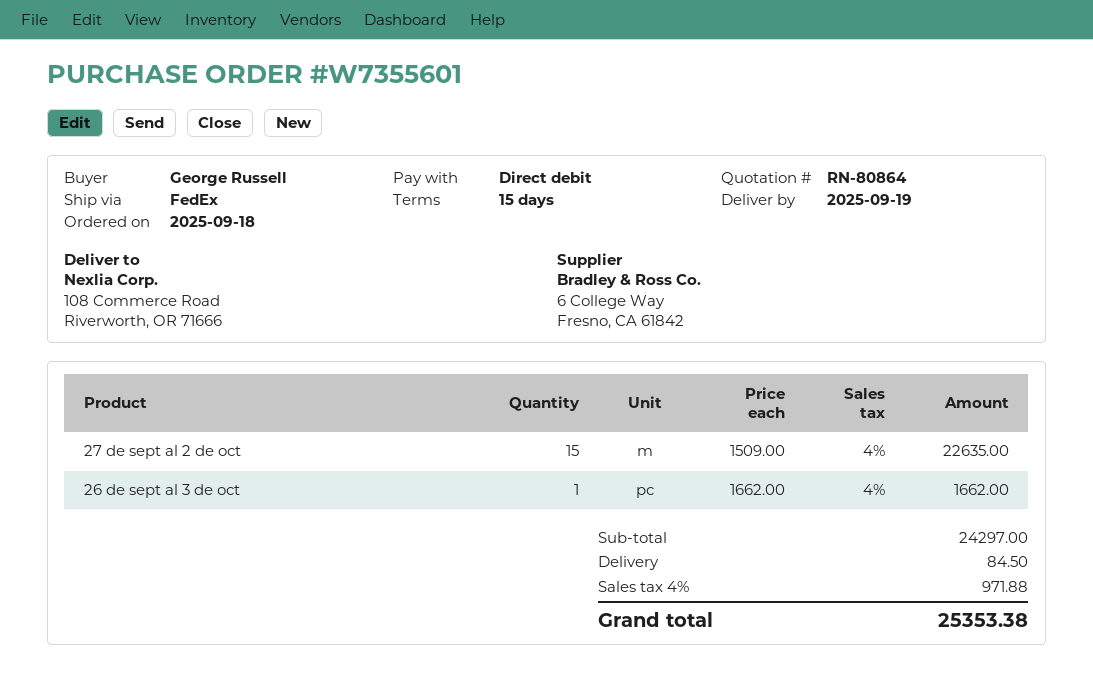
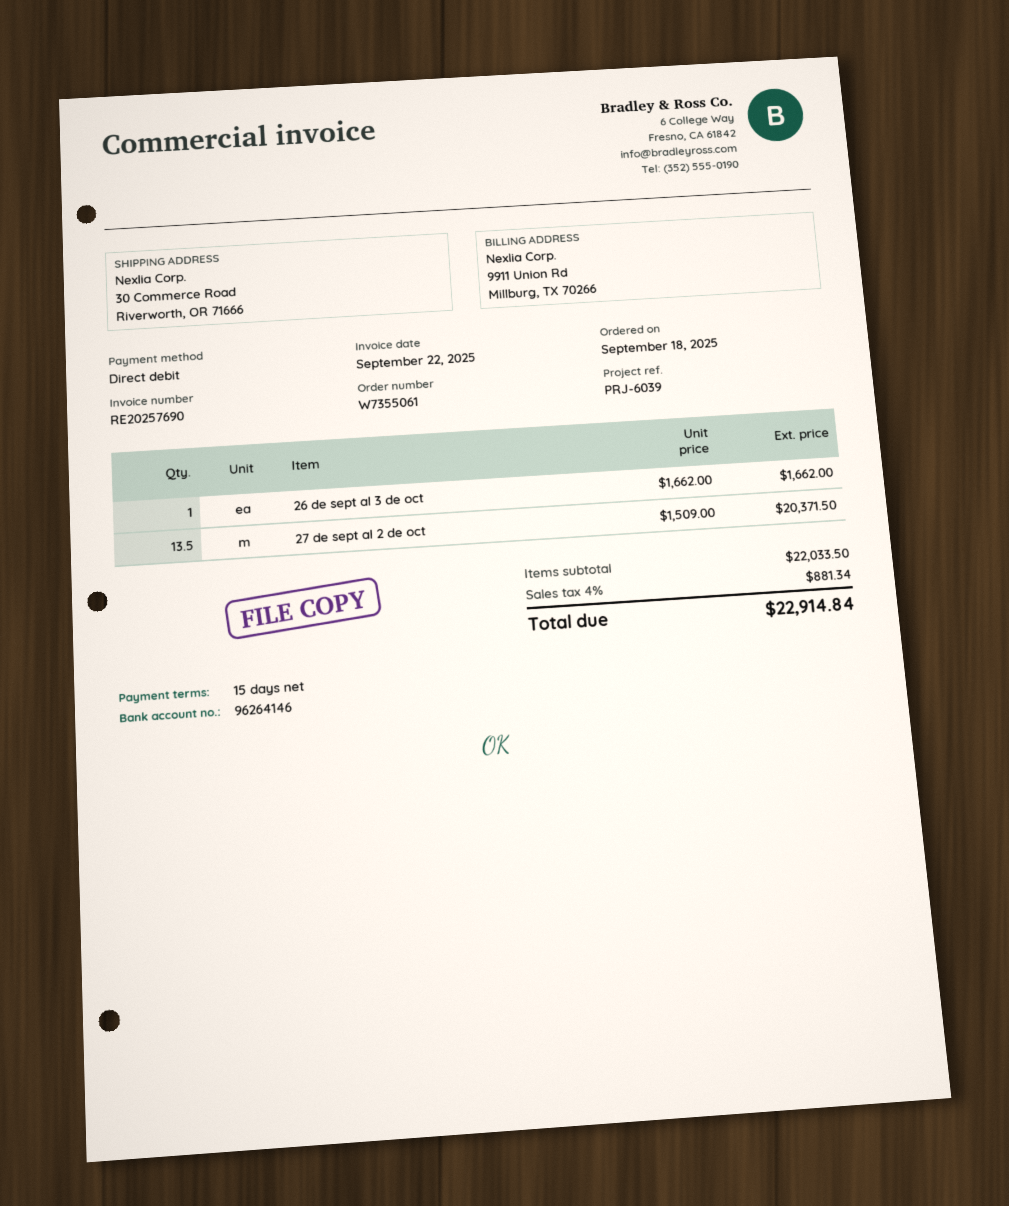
order number: W7355601 -> W7355061
ship to: 108 Commerce Road, Riverworth, OR 71666 -> 30 Commerce Road, Riverworth, OR 71666
27 de sept al 2 de oct: 15 x 1509.00 = 22635.00 -> 13.5 x 1509.00 = 20371.50
subtotal: 24297.00 -> 22033.50
shipping: 84.50 -> none
tax: 4% = 971.88 -> 4% = 881.34
total: 25353.38 -> 22914.84

